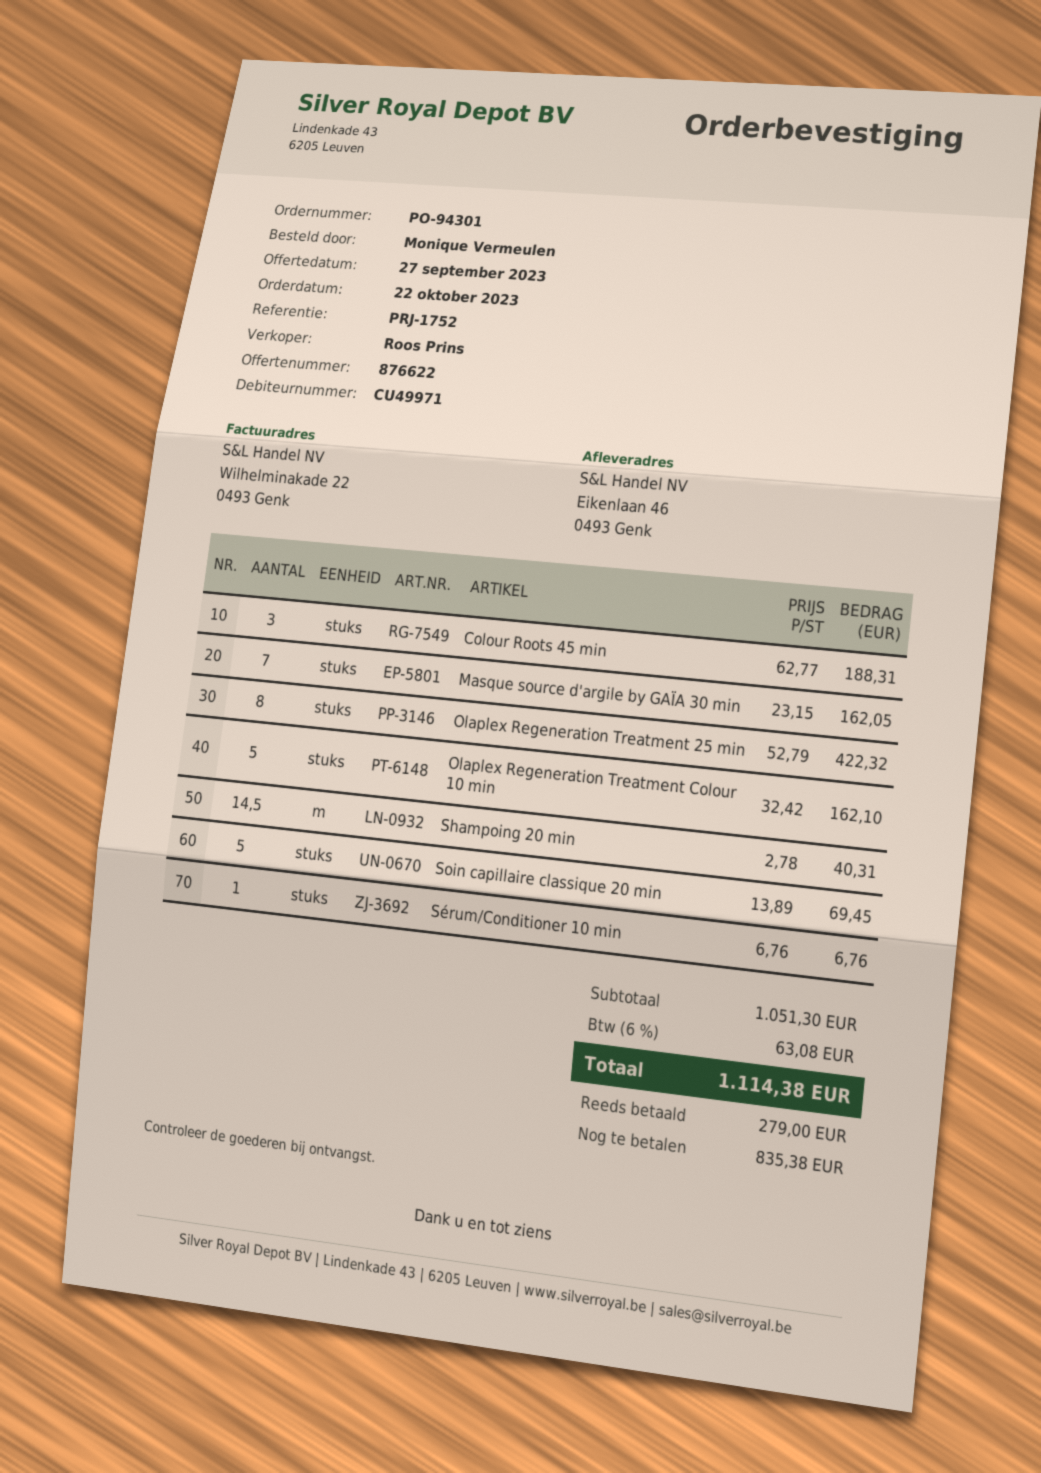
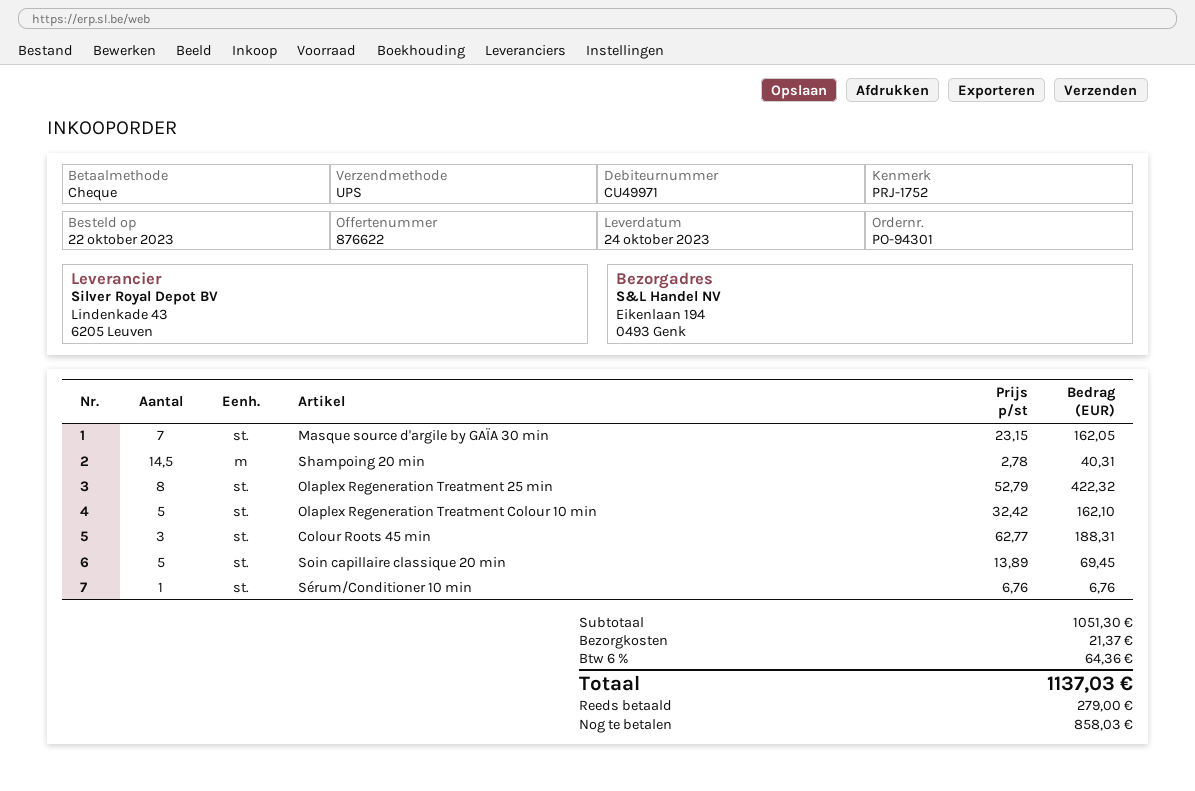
ship to: Eikenlaan 46, 0493 Genk -> Eikenlaan 194, 0493 Genk
shipping: none -> 21.37
tax: 6% = 63.08 -> 6% = 64.36
total: 1114.38 -> 1137.03
balance: 835.38 -> 858.03

